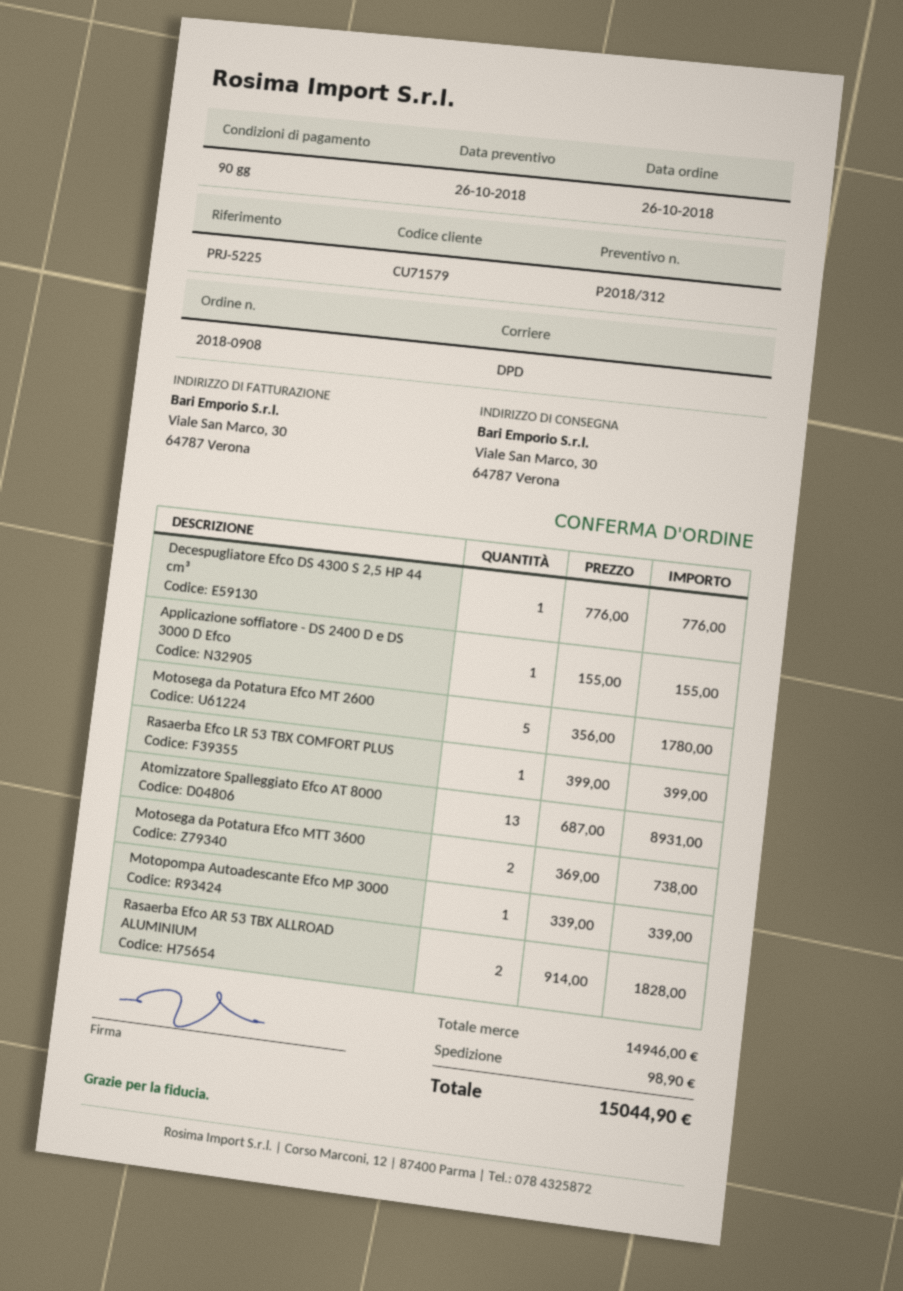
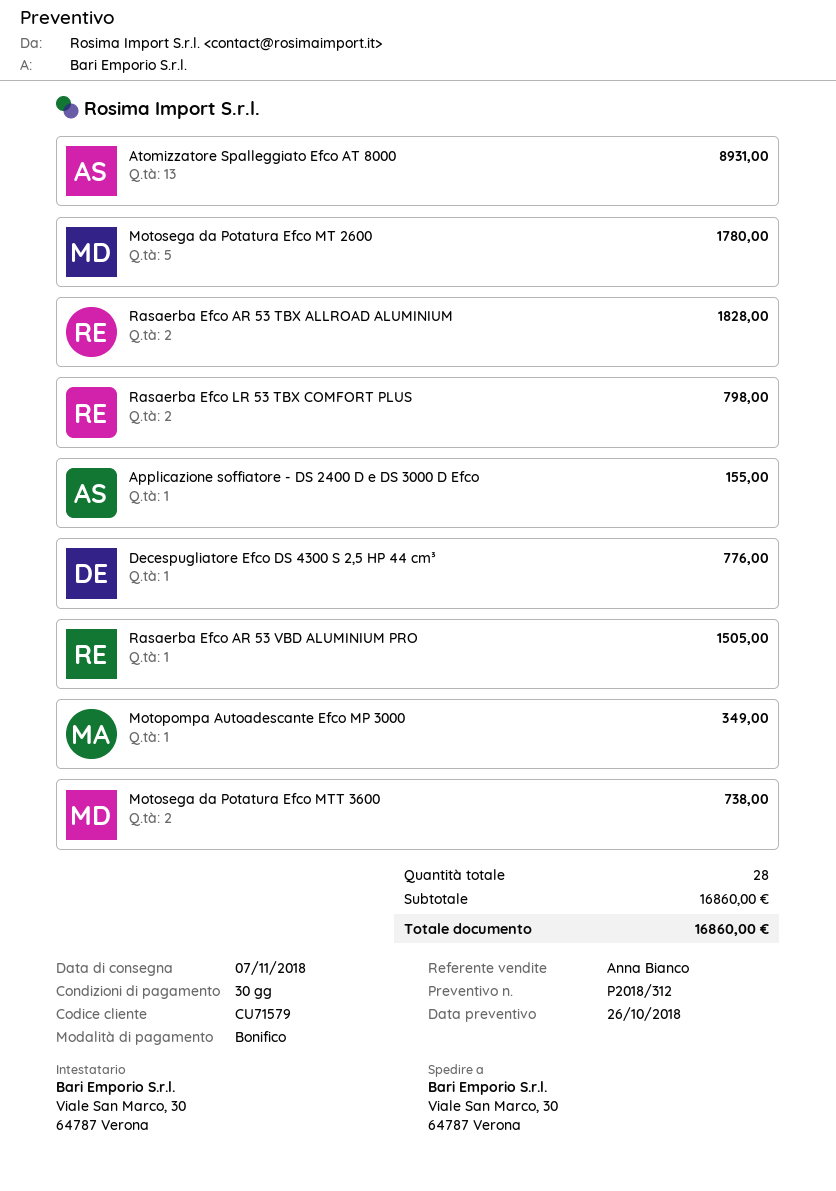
payment terms: 90 days -> 30 days
Rasaerba Efco LR 53 TBX COMFORT PLUS: 1 for 399.00 -> 2 for 798.00
Motopompa Autoadescante Efco MP 3000: 1 for 339.00 -> 1 for 349.00
Rasaerba Efco AR 53 VBD ALUMINIUM PRO: none -> 1 for 1505.00
subtotal: 14946.00 -> 16860.00
shipping: 98.90 -> none
total: 15044.90 -> 16860.00

